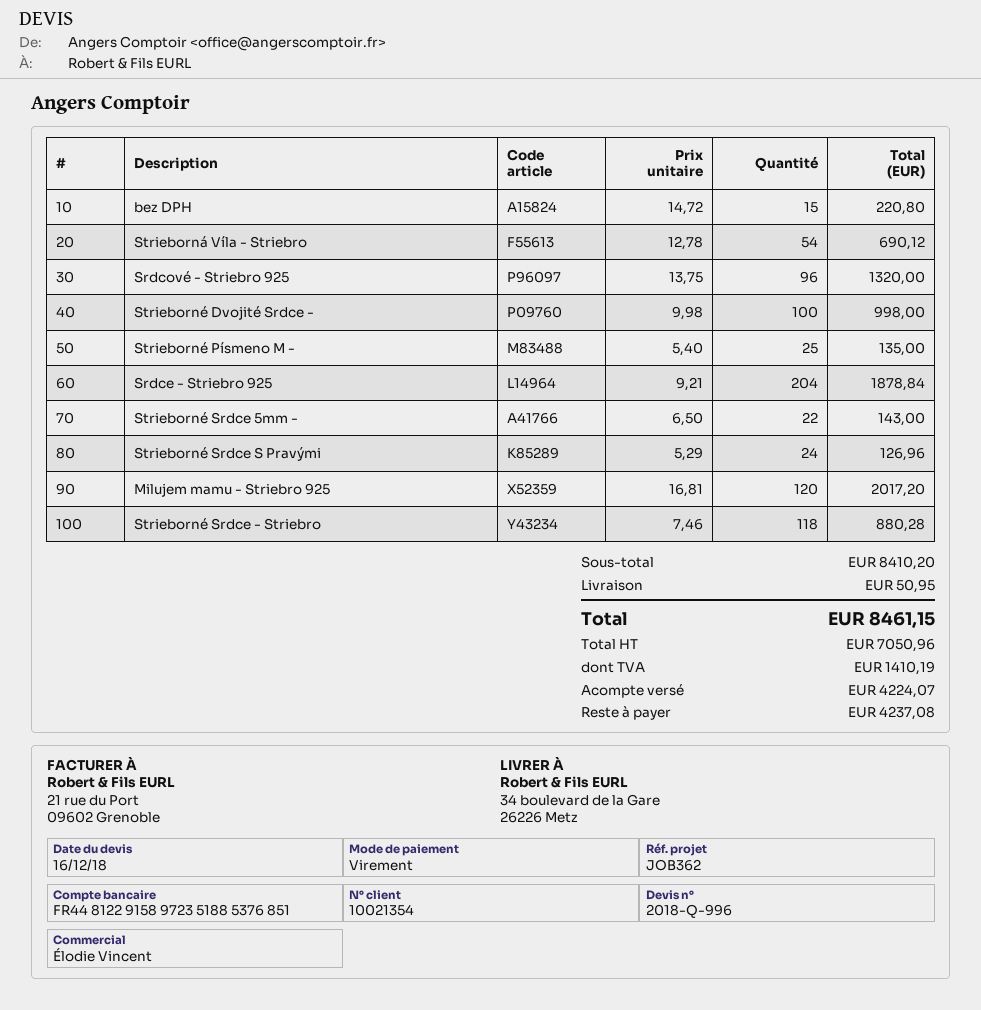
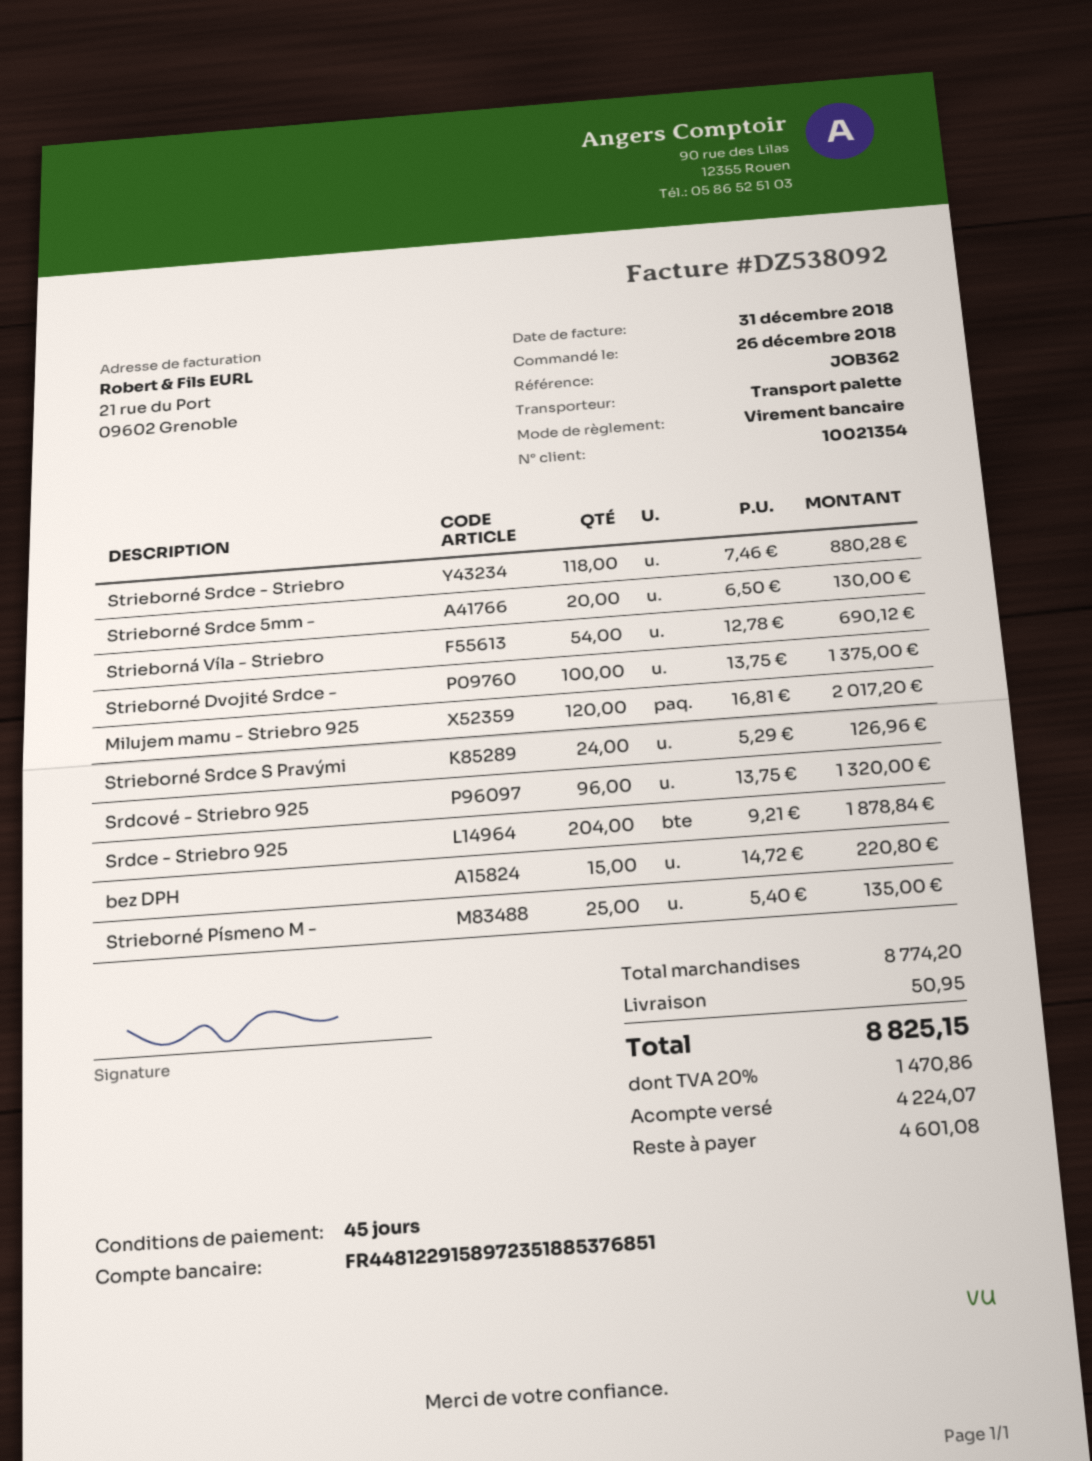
Strieborné Dvojité Srdce -: 100 x 9.98 = 998.00 -> 100 x 13.75 = 1375.00
Strieborné Srdce 5mm -: 22 x 6.50 = 143.00 -> 20 x 6.50 = 130.00
subtotal: 8410.20 -> 8774.20
tax: 1410.19 -> 1470.86
total: 8461.15 -> 8825.15
balance: 4237.08 -> 4601.08

